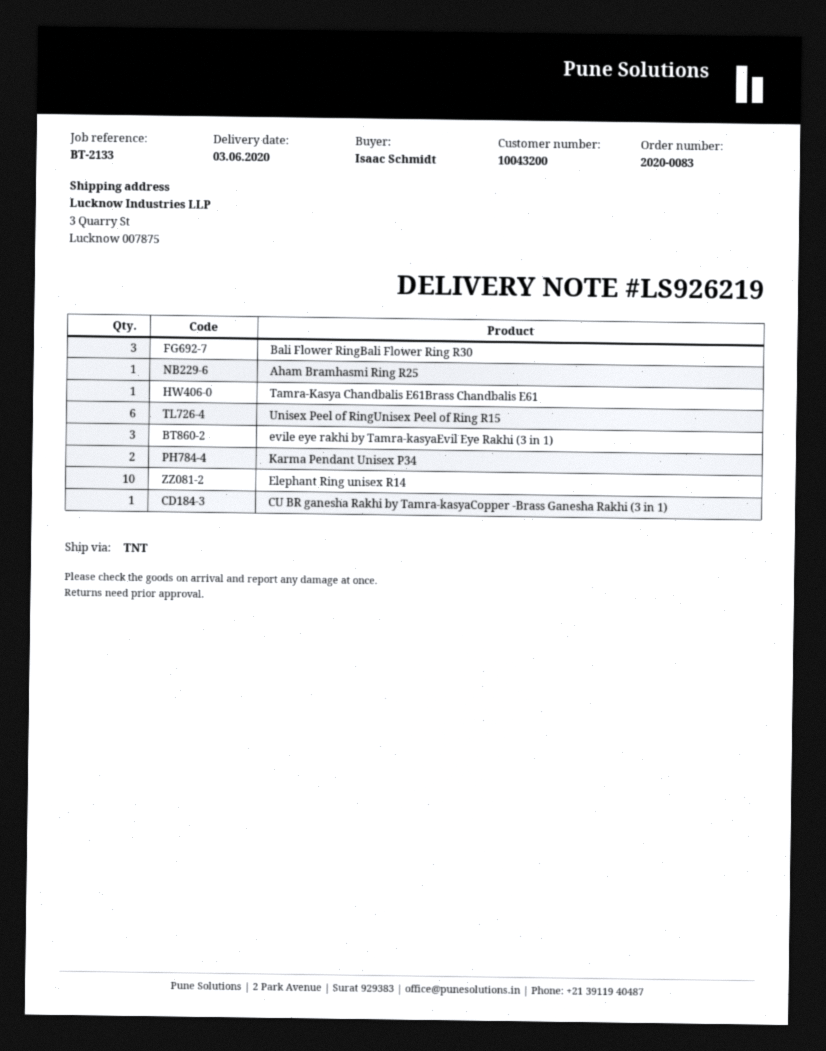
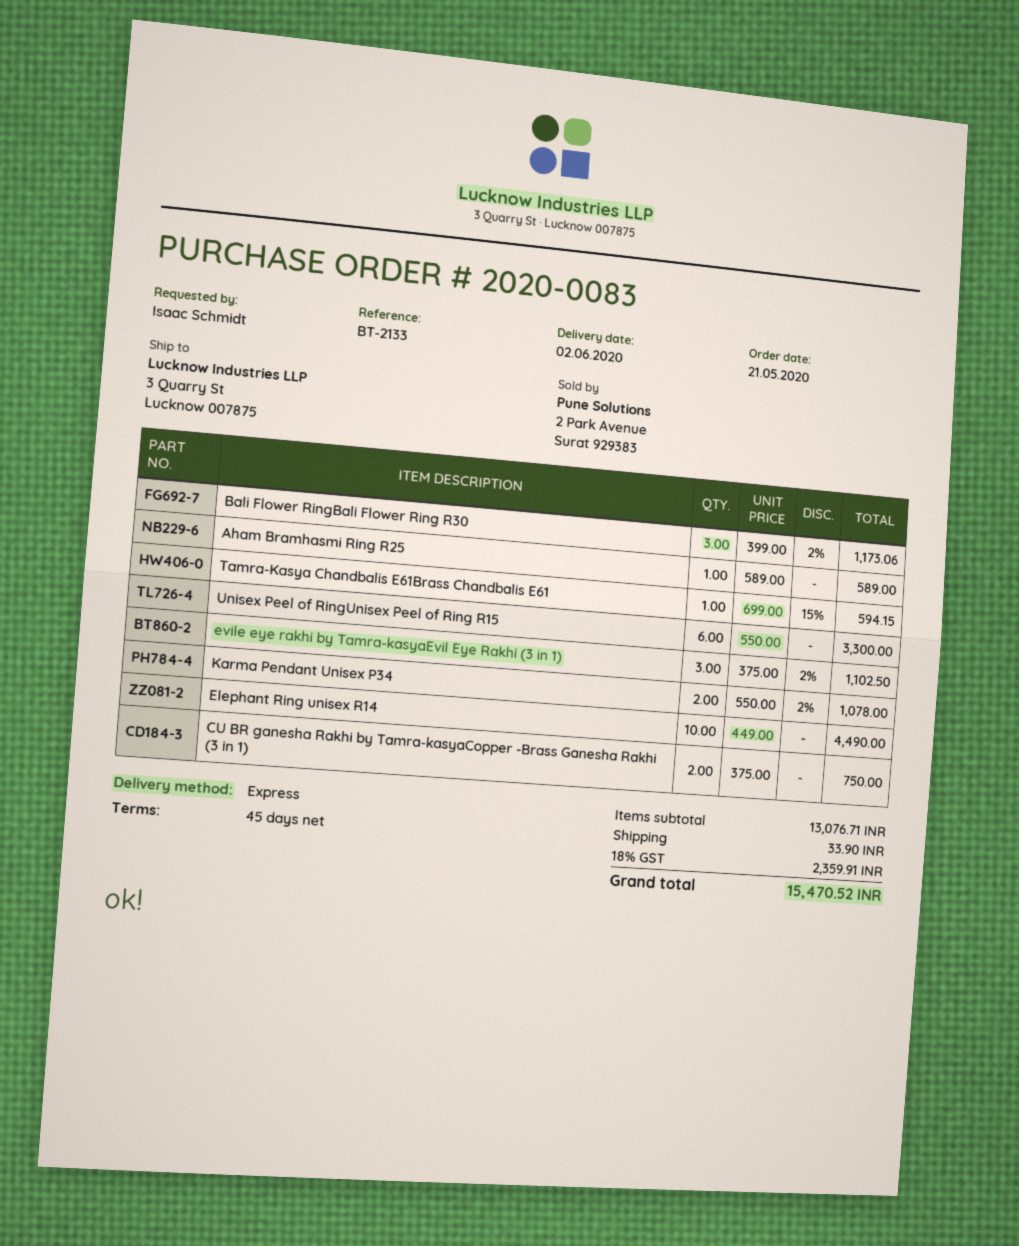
delivery date: 2020-06-03 -> 2020-06-02
shipping method: TNT -> express
CU BR ganesha Rakhi by Tamra-kasyaCopper -Brass Ganesha Rakhi (3 in 1): 1 -> 2

